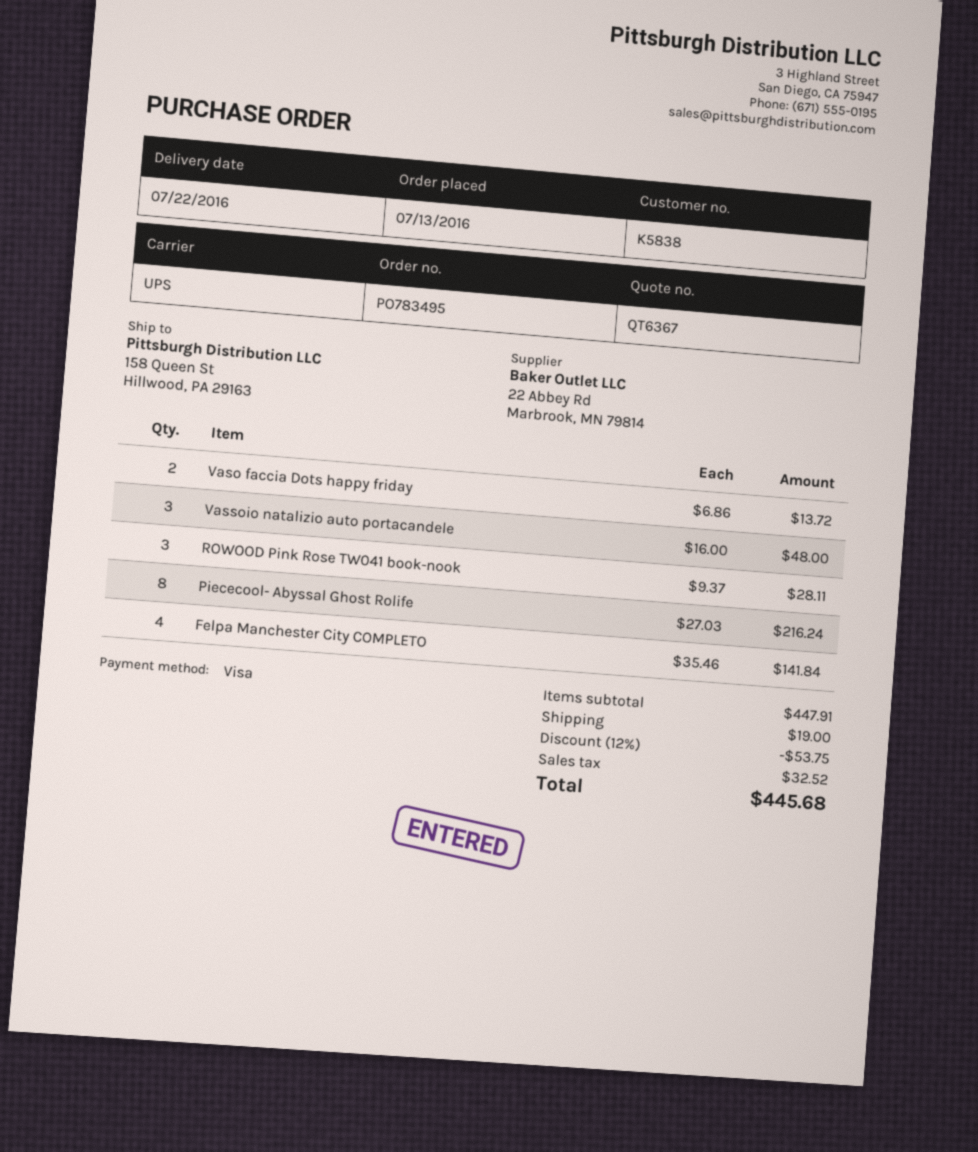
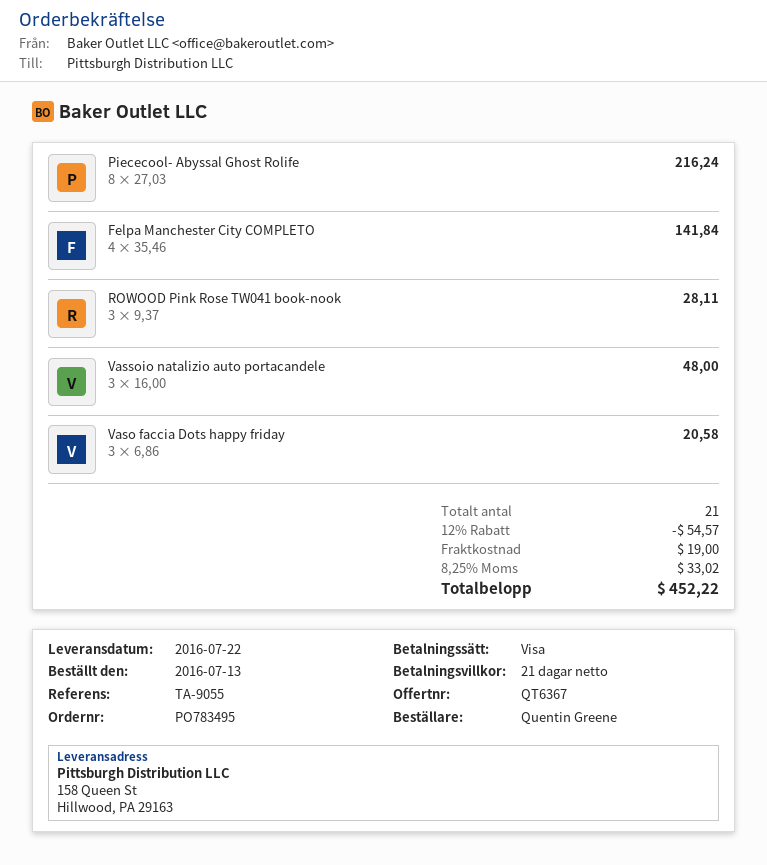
Vaso faccia Dots happy friday: 2 x 6.86 = 13.72 -> 3 x 6.86 = 20.58
discount: 12% = 53.75 -> 12% = 54.57
tax: 32.52 -> 33.02
total: 445.68 -> 452.22

